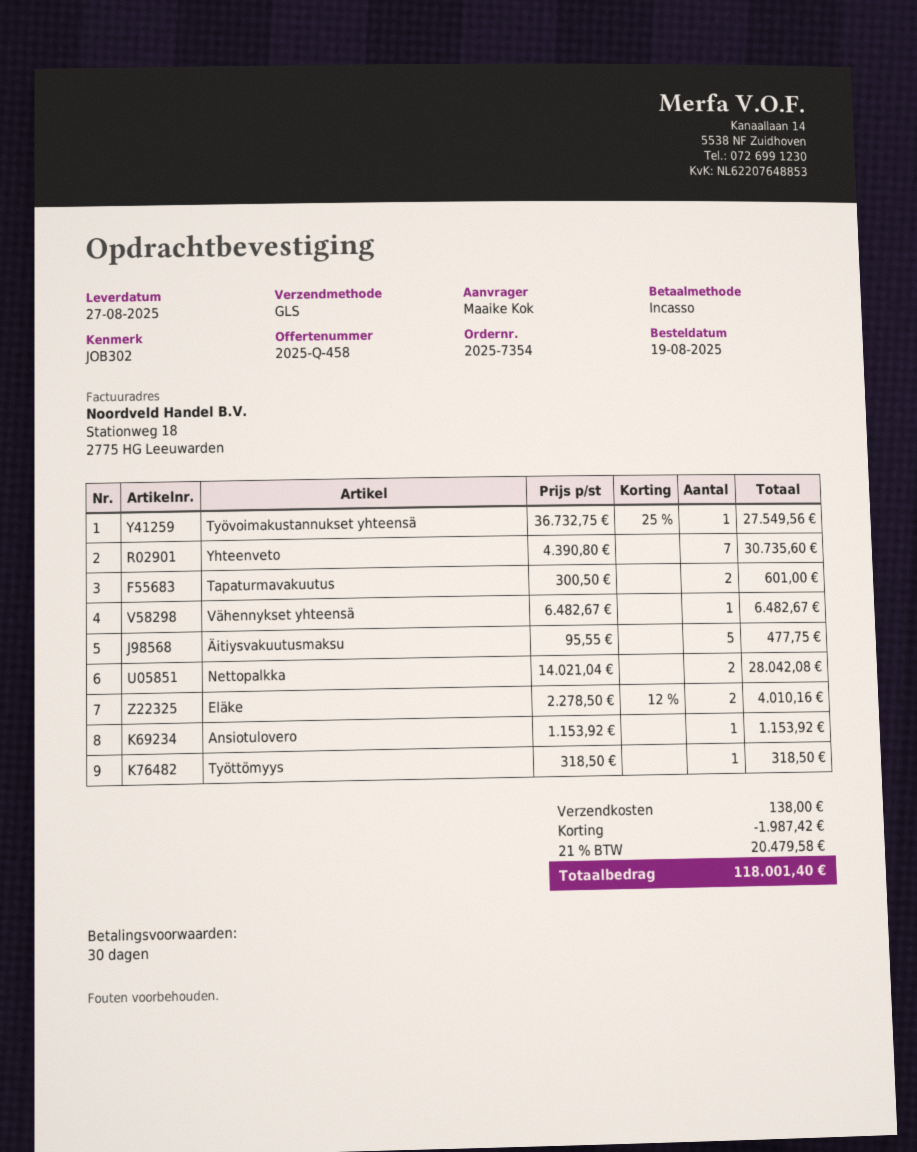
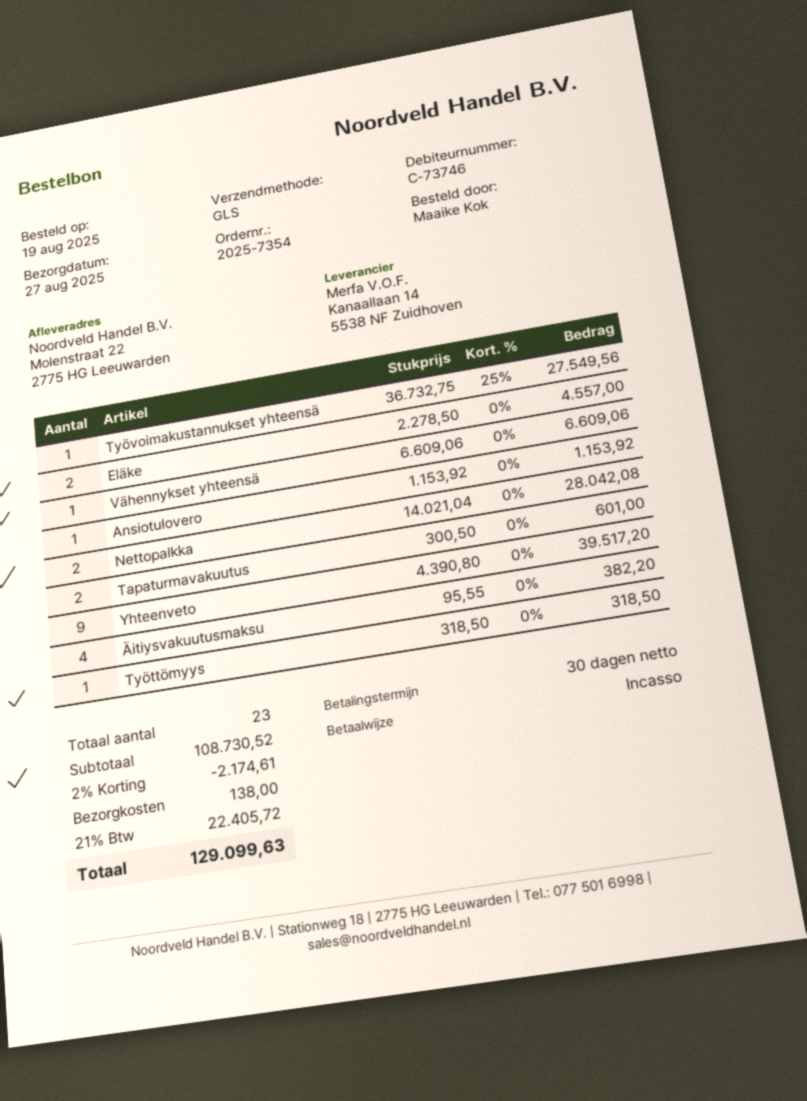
Yhteenveto: 7 x 4390.80 = 30735.60 -> 9 x 4390.80 = 39517.20
Vähennykset yhteensä: 1 x 6482.67 = 6482.67 -> 1 x 6609.06 = 6609.06
Äitiysvakuutusmaksu: 5 x 95.55 = 477.75 -> 4 x 95.55 = 382.20
Eläke: 2 x 2278.50 - 12% = 4010.16 -> 2 x 2278.50 = 4557.00
discount: 1987.42 -> 2174.61
tax: 21% = 20479.58 -> 21% = 22405.72
total: 118001.40 -> 129099.63

